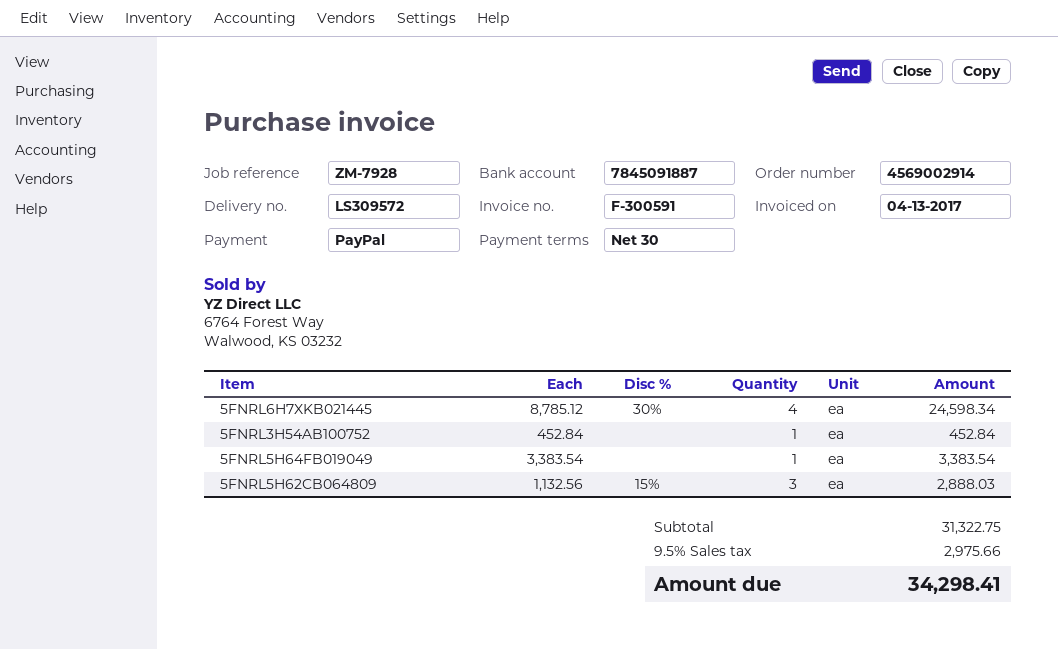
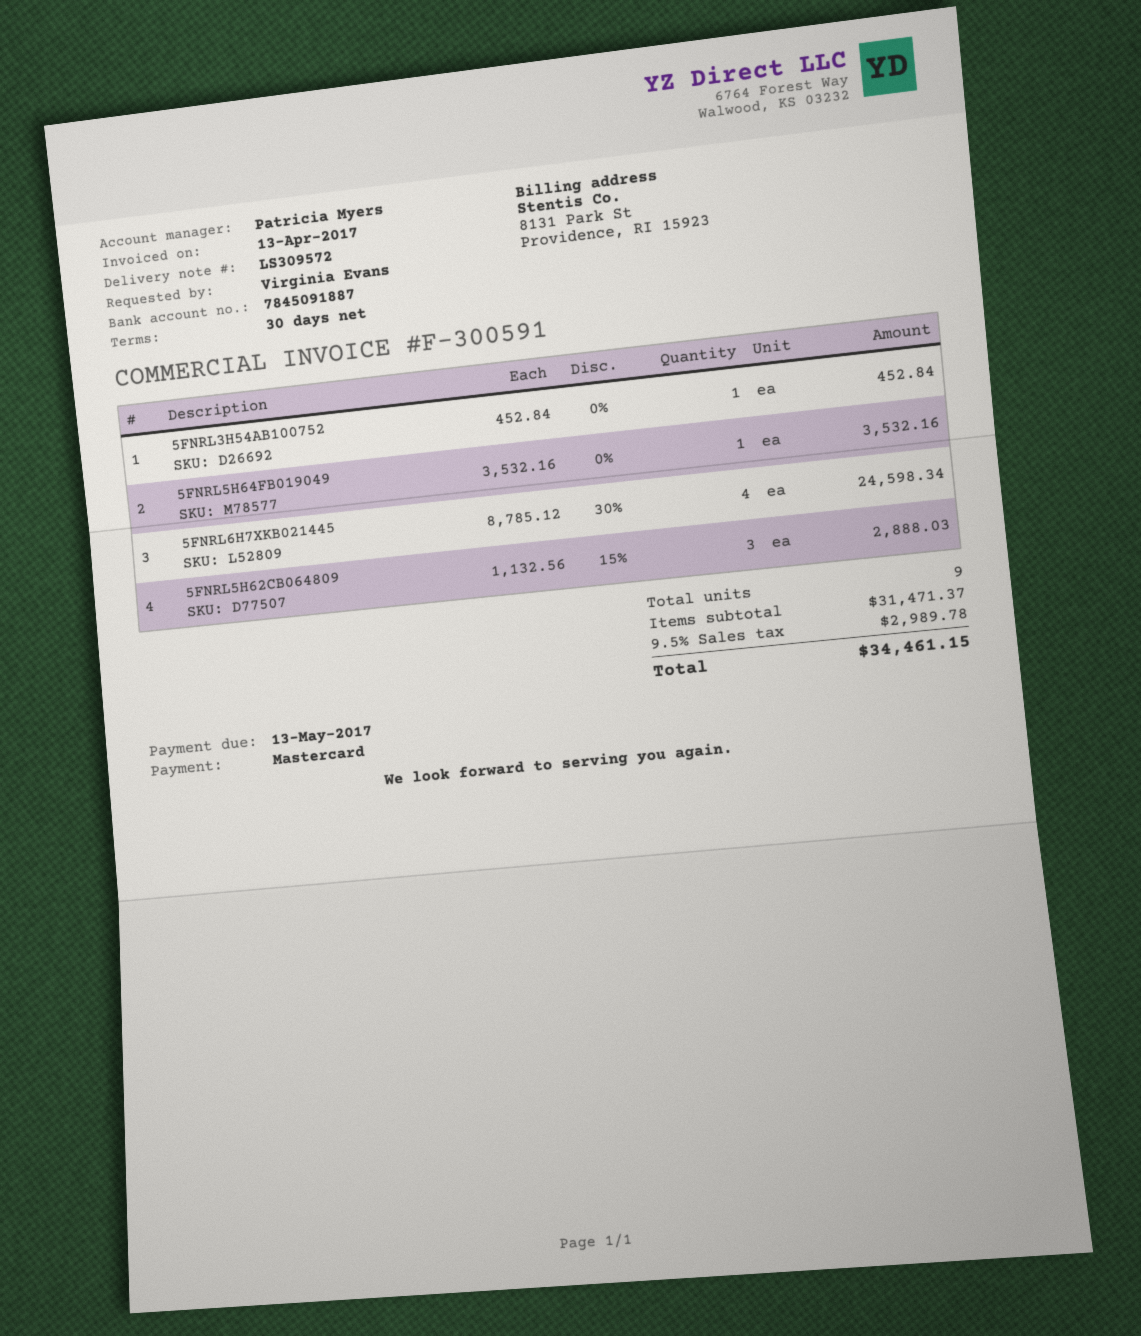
payment method: PayPal -> Mastercard
5FNRL5H64FB019049: 1 x 3383.54 = 3383.54 -> 1 x 3532.16 = 3532.16
subtotal: 31322.75 -> 31471.37
tax: 9.5% = 2975.66 -> 9.5% = 2989.78
total: 34298.41 -> 34461.15

